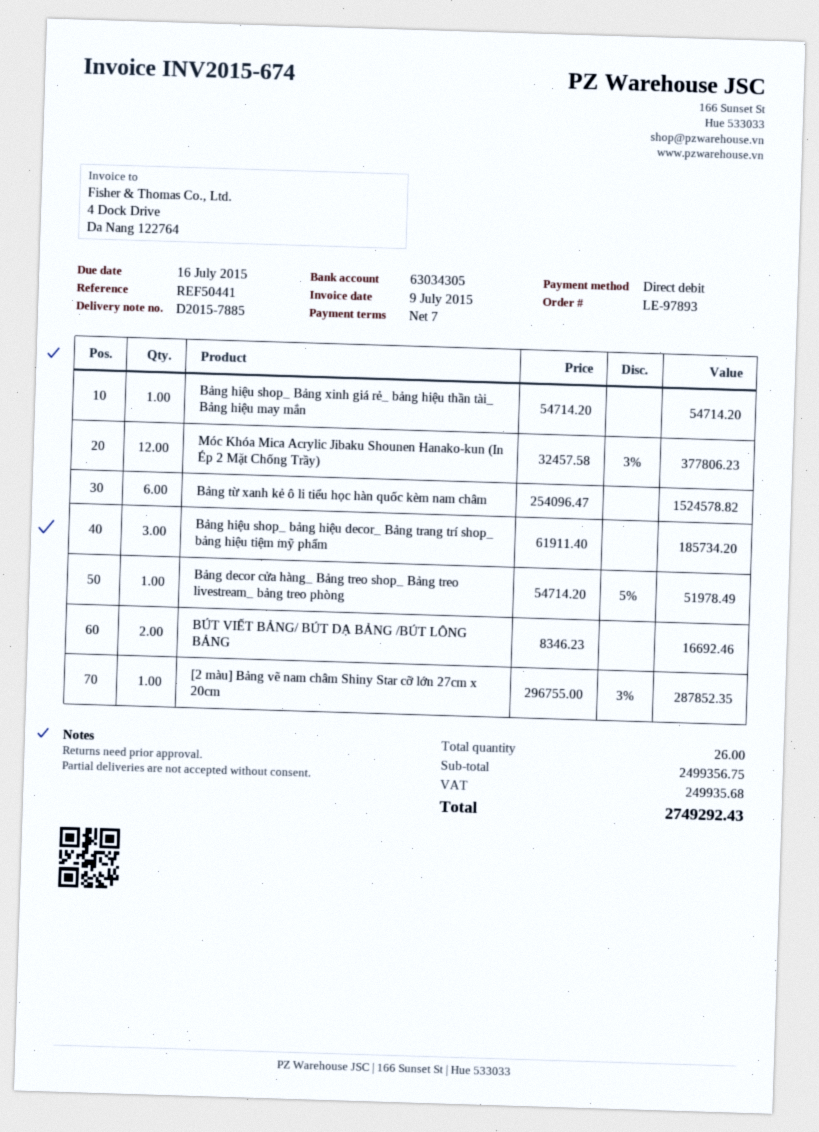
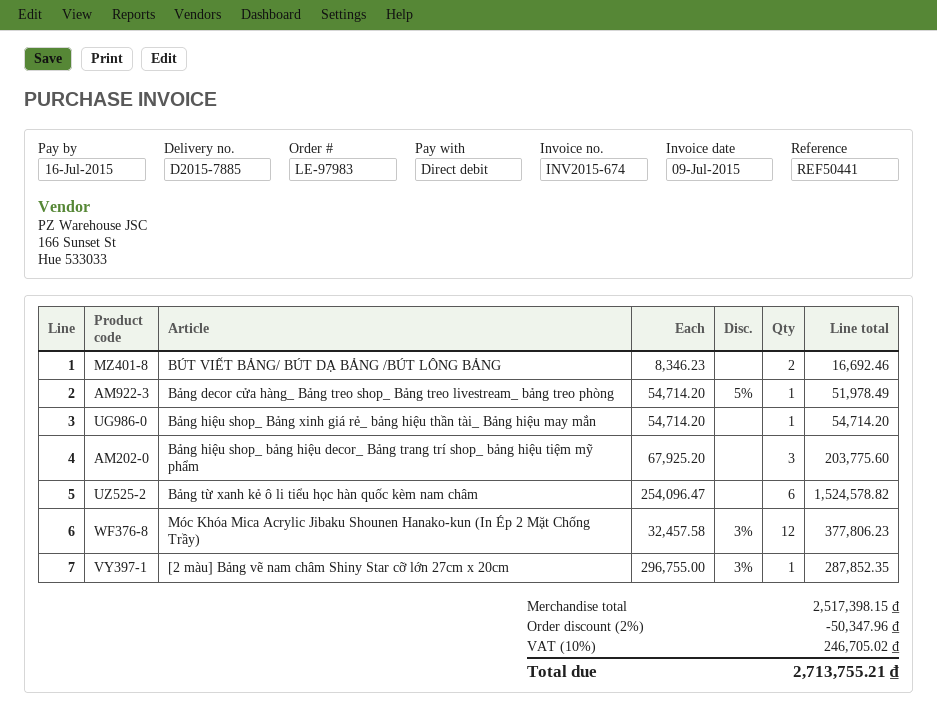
order number: LE-97893 -> LE-97983
Bảng hiệu shop_ bảng hiệu decor_ Bảng trang trí shop_ bảng hiệu tiệm mỹ phẩm: 3 x 61911.40 = 185734.20 -> 3 x 67925.20 = 203775.60
subtotal: 2499356.75 -> 2517398.15
discount: none -> 2% = 50347.96
tax: 249935.68 -> 246705.02
total: 2749292.43 -> 2713755.21

